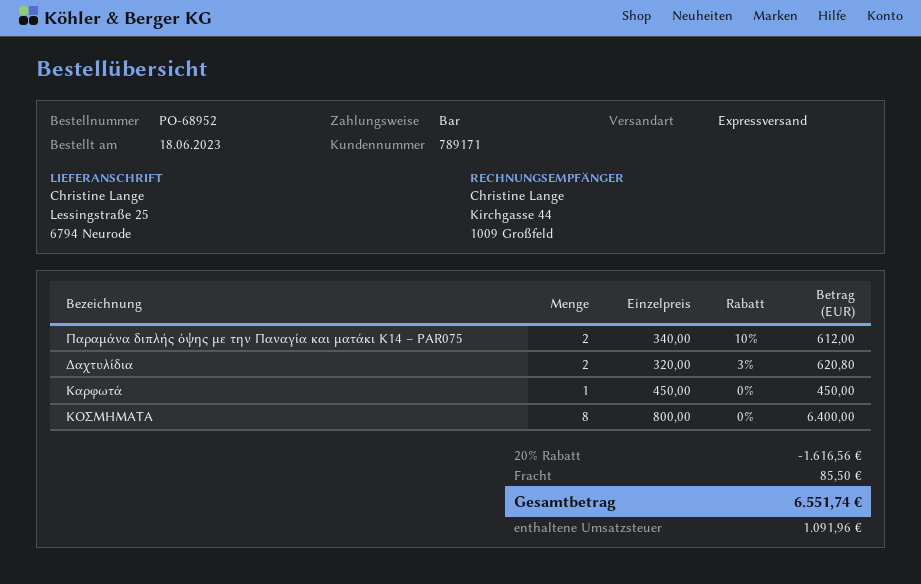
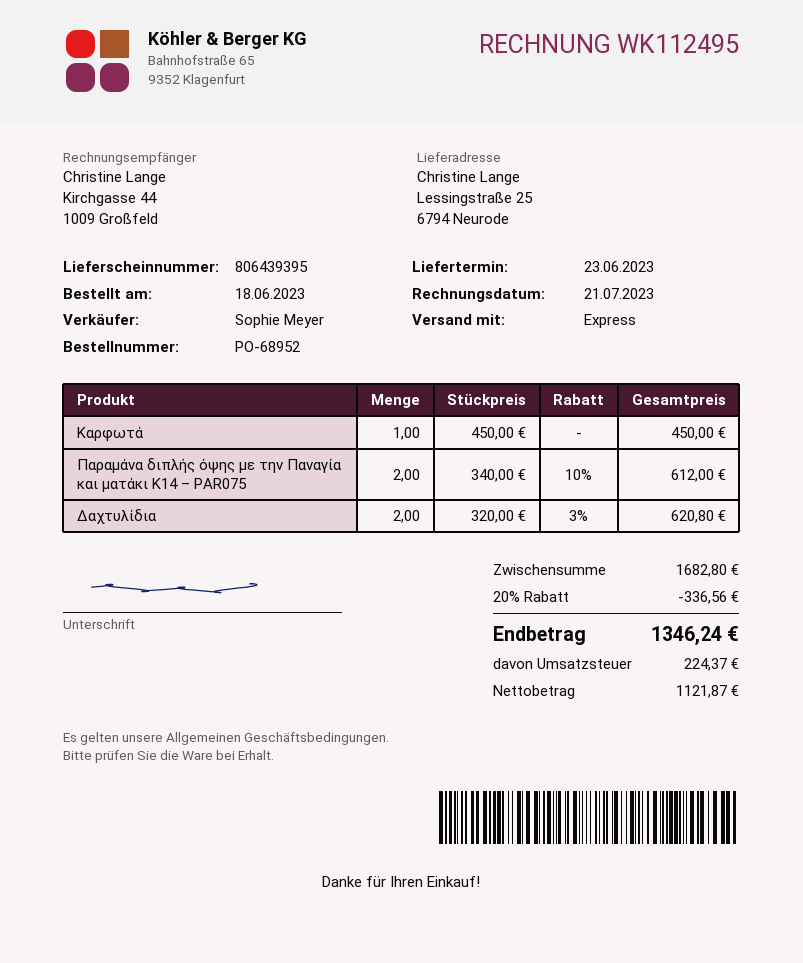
ΚΟΣΜΗΜΑΤΑ: 8 x 800.00 = 6400.00 -> none
discount: 20% = 1616.56 -> 20% = 336.56
shipping: 85.50 -> none
tax: 1091.96 -> 224.37
total: 6551.74 -> 1346.24

